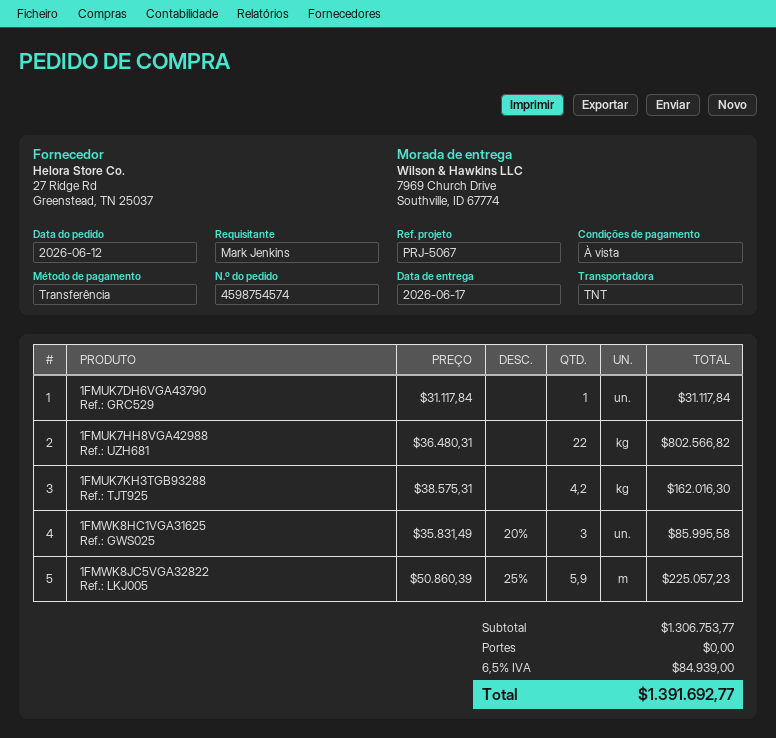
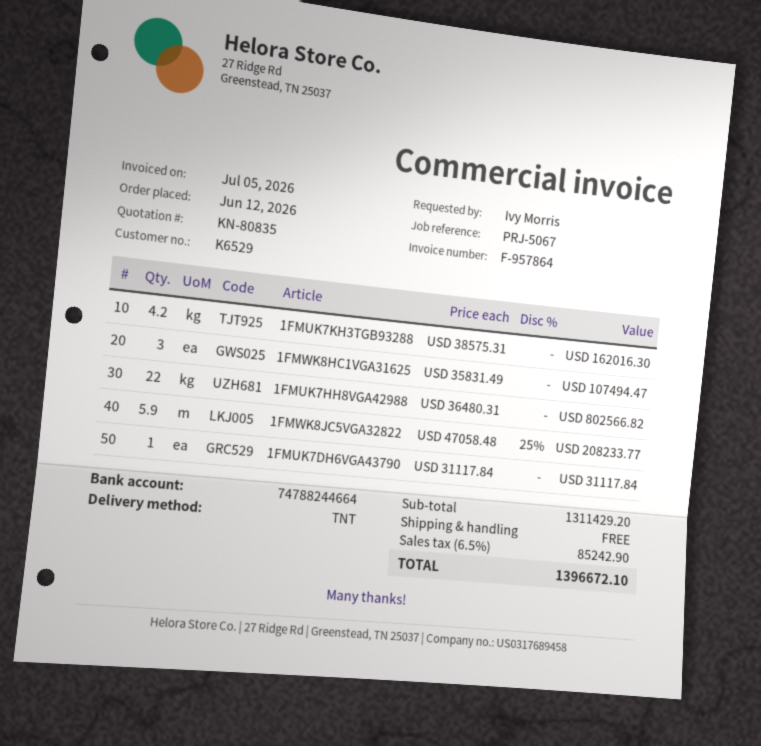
ordered by: Mark Jenkins -> Ivy Morris
1FMWK8HC1VGA31625: 3 x 35831.49 - 20% = 85995.58 -> 3 x 35831.49 = 107494.47
1FMWK8JC5VGA32822: 5.9 x 50860.39 - 25% = 225057.23 -> 5.9 x 47058.48 - 25% = 208233.77
subtotal: 1306753.77 -> 1311429.20
tax: 6.5% = 84939.00 -> 6.5% = 85242.90
total: 1391692.77 -> 1396672.10

